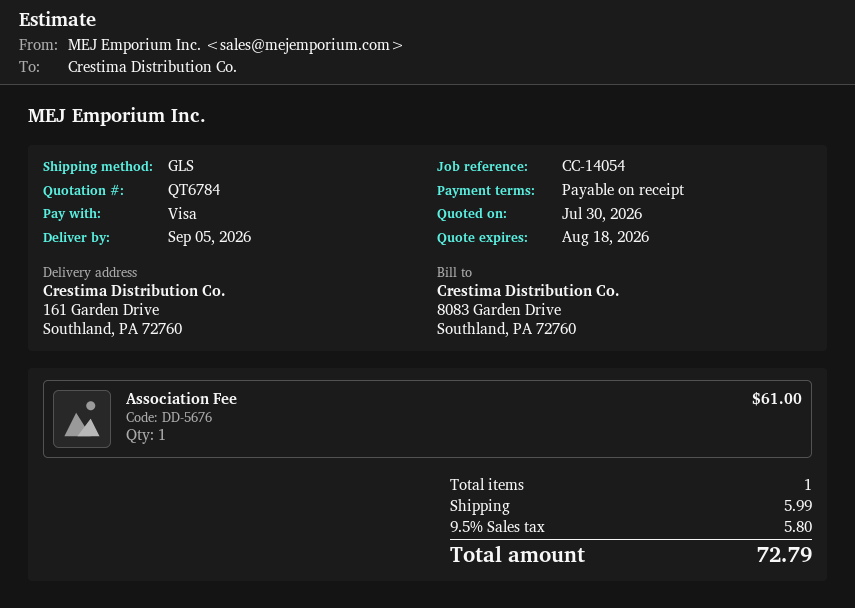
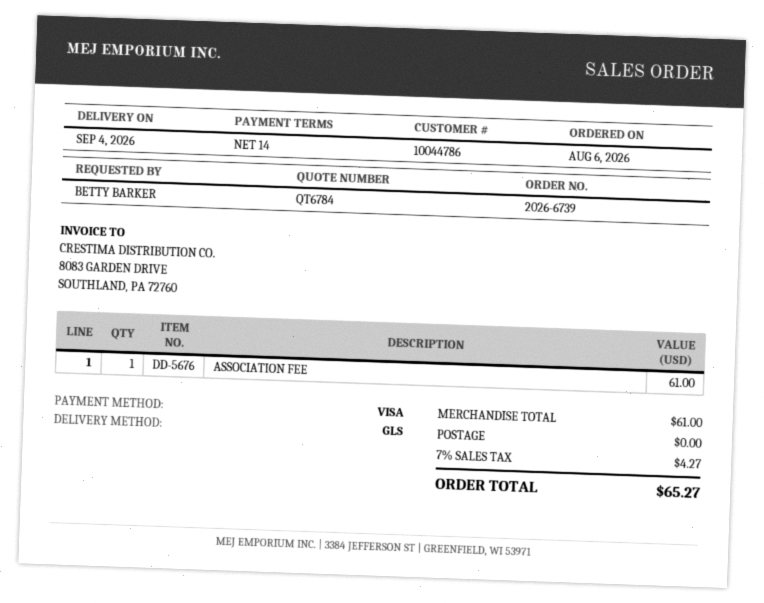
delivery date: 2026-09-05 -> 2026-09-04
payment terms: on receipt -> 14 days
shipping: 5.99 -> 0.00
tax: 9.5% = 5.80 -> 7% = 4.27
total: 72.79 -> 65.27

